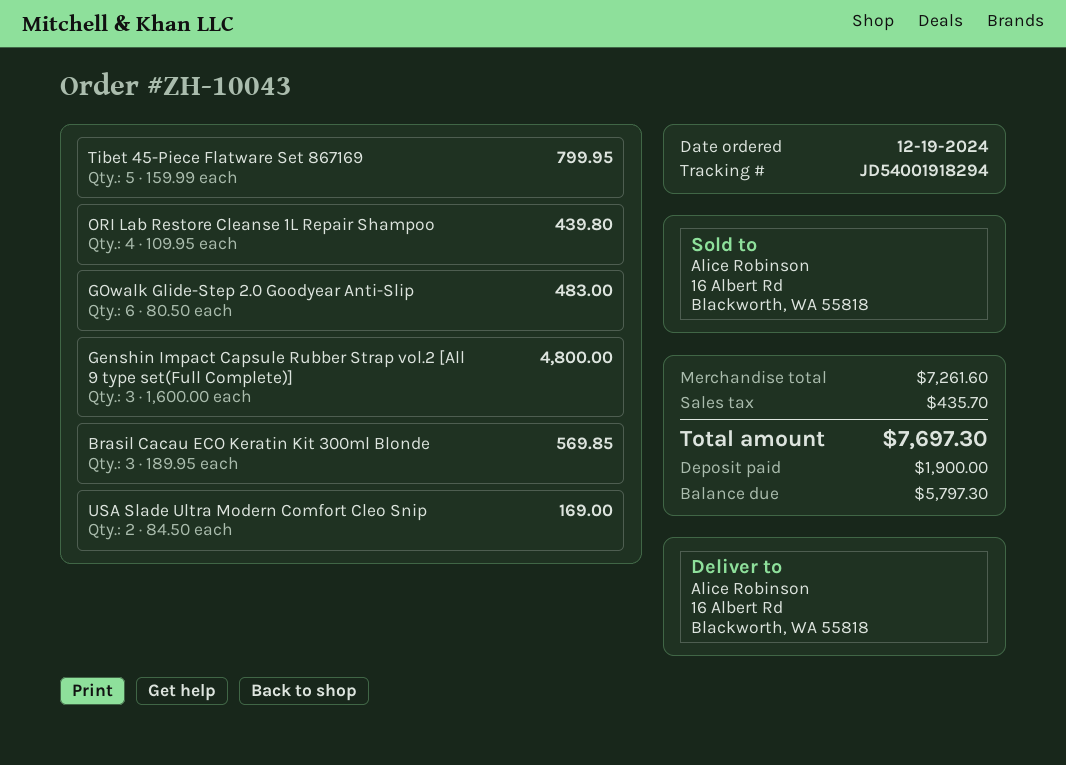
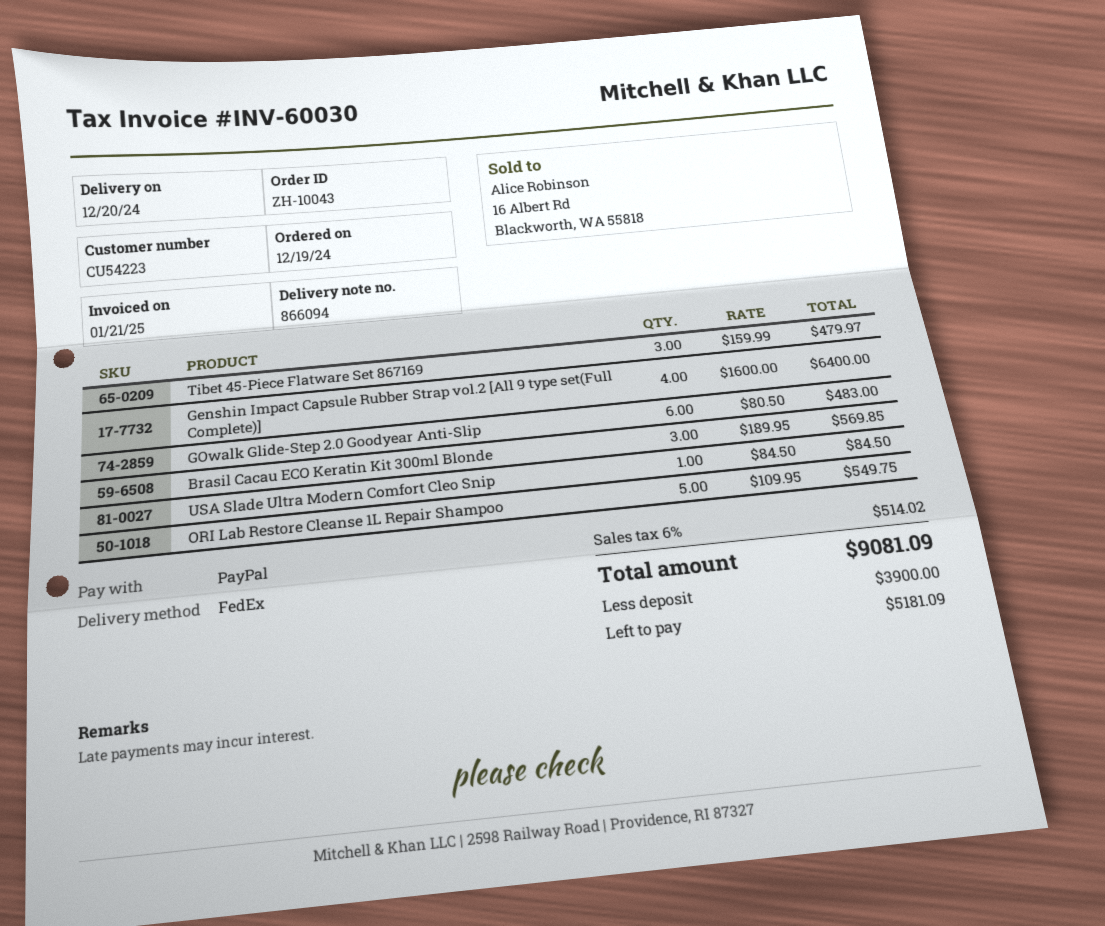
Tibet 45-Piece Flatware Set 867169: 5 x 159.99 = 799.95 -> 3 x 159.99 = 479.97
ORI Lab Restore Cleanse 1L Repair Shampoo: 4 x 109.95 = 439.80 -> 5 x 109.95 = 549.75
Genshin Impact Capsule Rubber Strap vol.2 [All 9 type set(Full Complete)]: 3 x 1600.00 = 4800.00 -> 4 x 1600.00 = 6400.00
USA Slade Ultra Modern Comfort Cleo Snip: 2 x 84.50 = 169.00 -> 1 x 84.50 = 84.50
tax: 435.70 -> 514.02
total: 7697.30 -> 9081.09
deposit: 1900.00 -> 3900.00
balance: 5797.30 -> 5181.09

